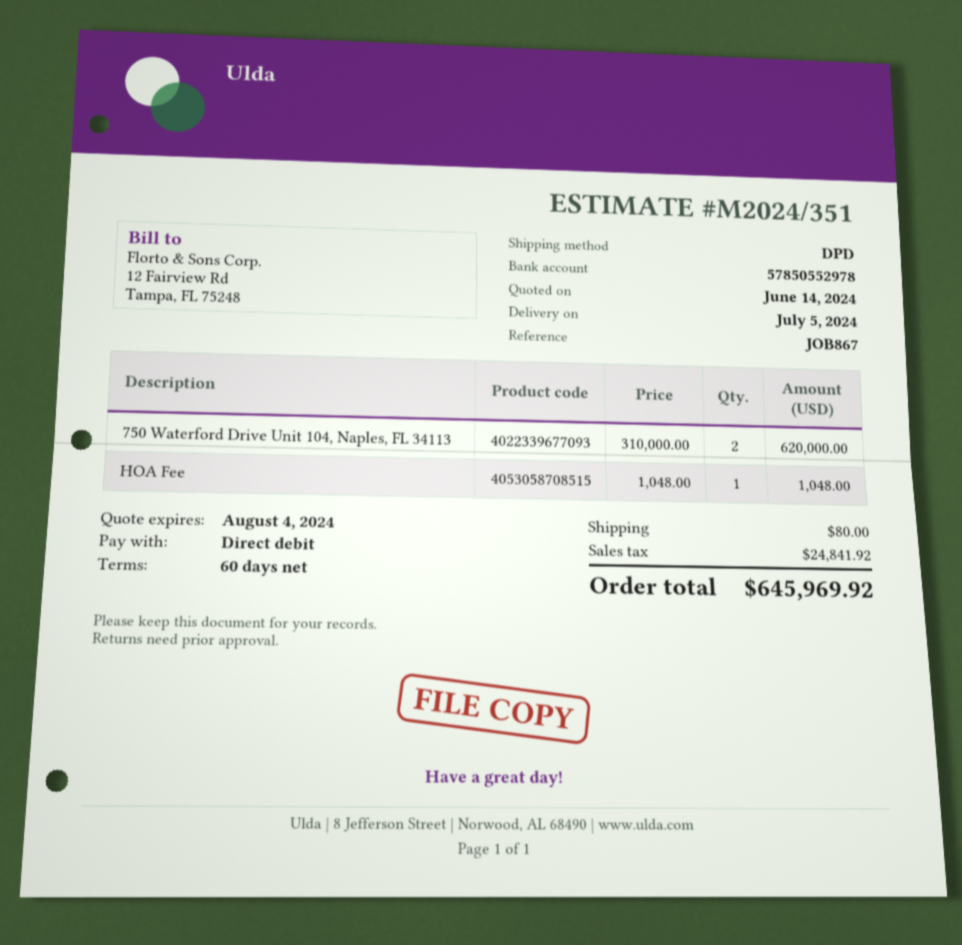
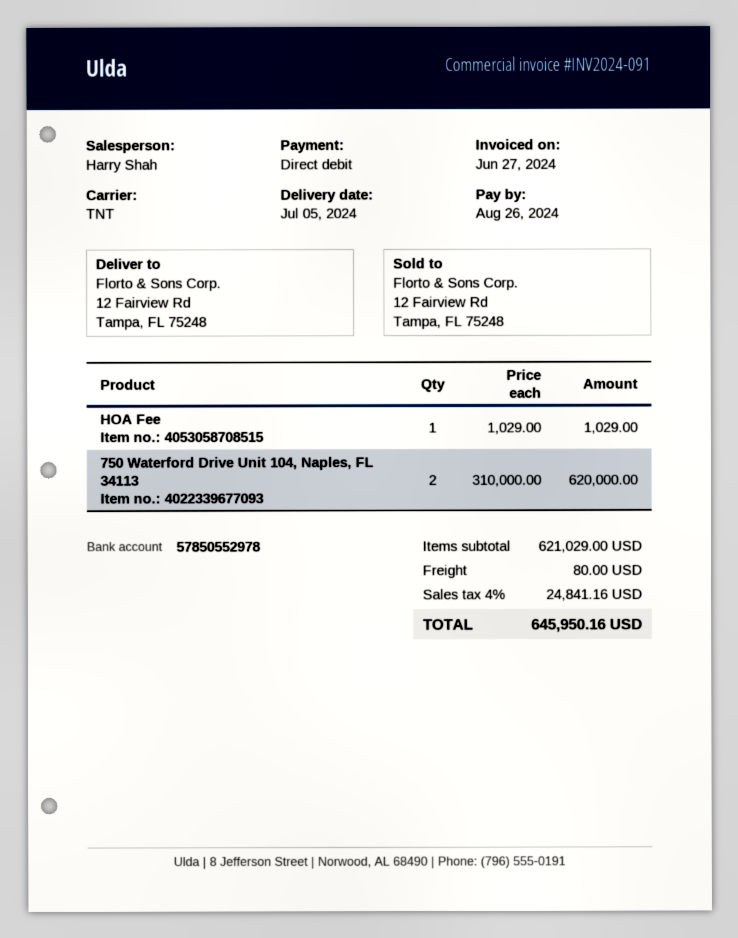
shipping method: DPD -> TNT
HOA Fee: 1 x 1048.00 = 1048.00 -> 1 x 1029.00 = 1029.00
tax: 24841.92 -> 24841.16
total: 645969.92 -> 645950.16

